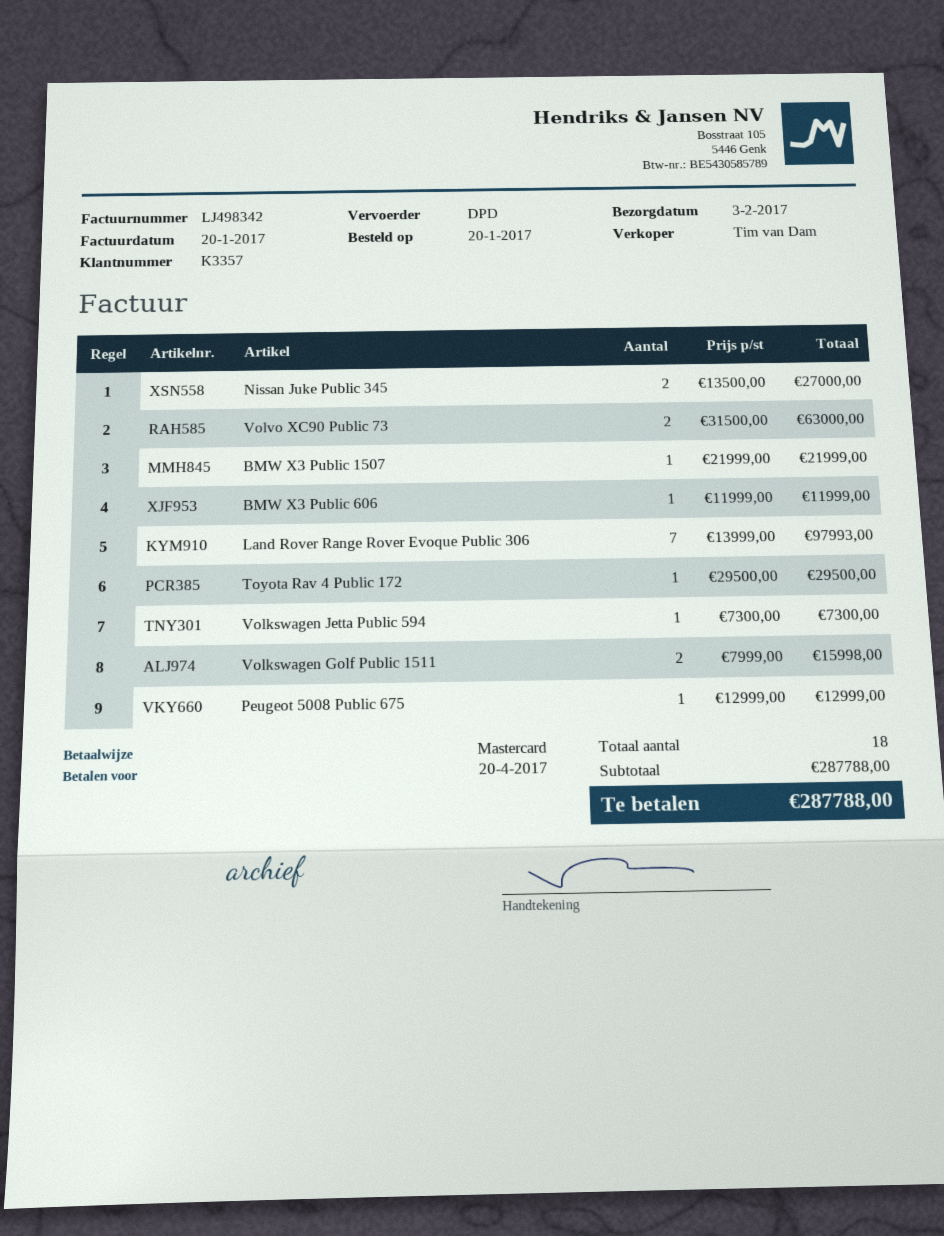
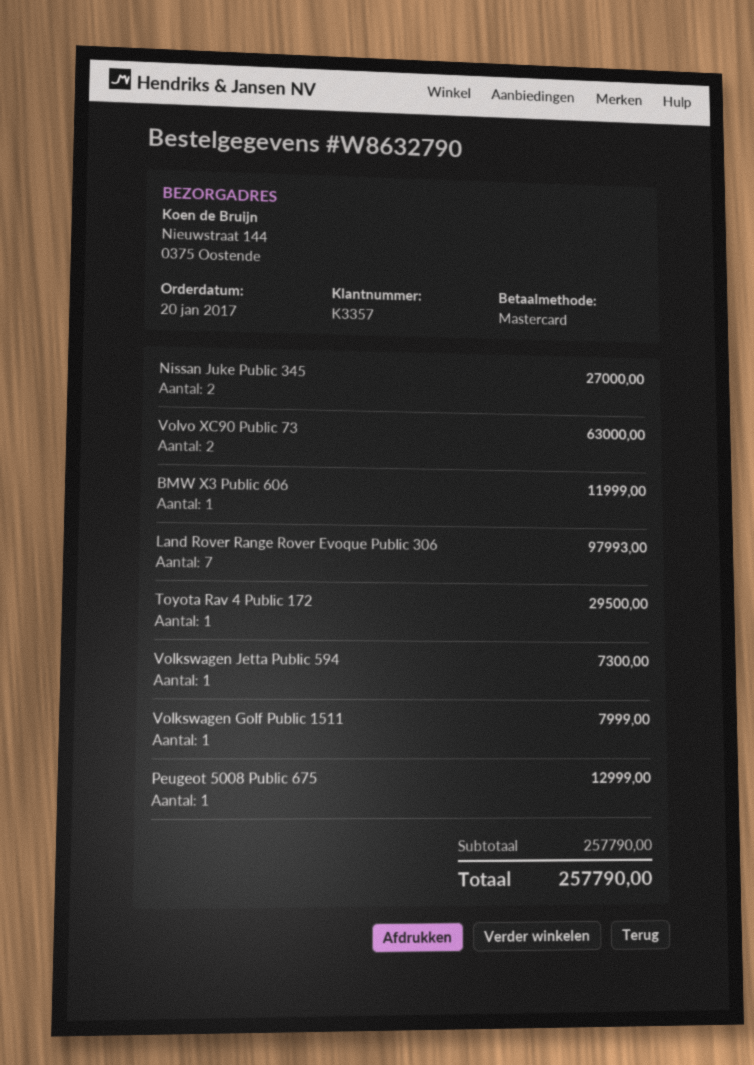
BMW X3 Public 1507: 1 for 21999.00 -> none
Volkswagen Golf Public 1511: 2 for 15998.00 -> 1 for 7999.00
subtotal: 287788.00 -> 257790.00
total: 287788.00 -> 257790.00

